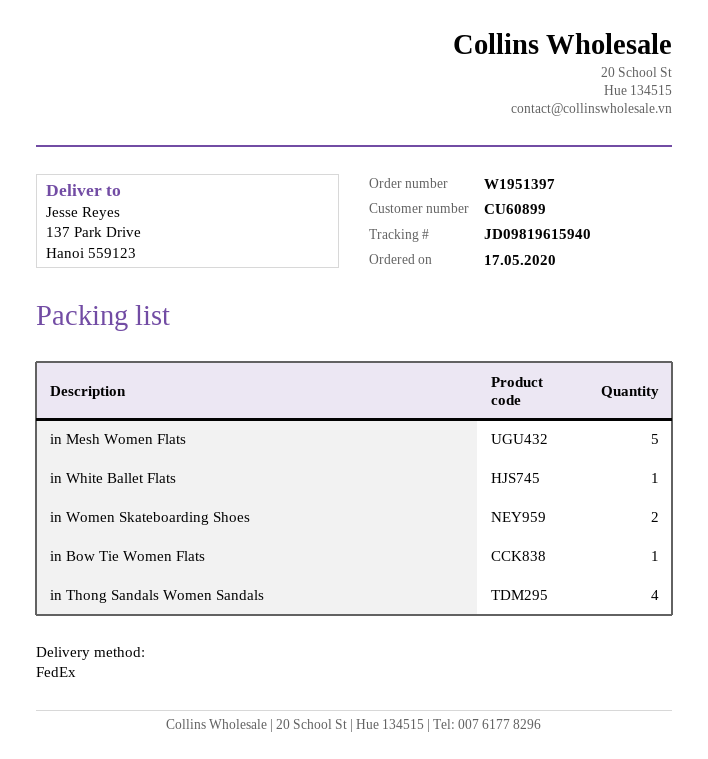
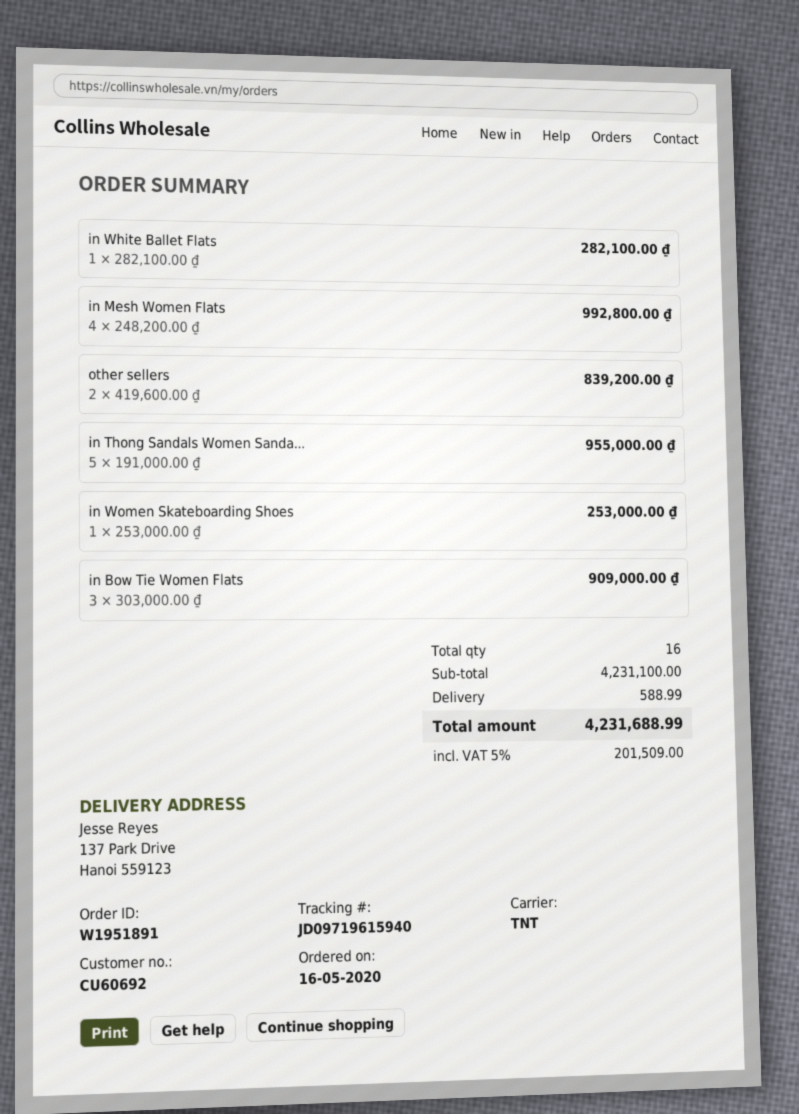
order number: W1951397 -> W1951891
order date: 2020-05-17 -> 2020-05-16
customer number: CU60899 -> CU60692
shipping method: FedEx -> TNT
tracking number: JD09819615940 -> JD09719615940
in Mesh Women Flats: 5 -> 4
in Women Skateboarding Shoes: 2 -> 1
in Bow Tie Women Flats: 1 -> 3
in Thong Sandals Women Sandals: 4 -> 5
other sellers: none -> 2

